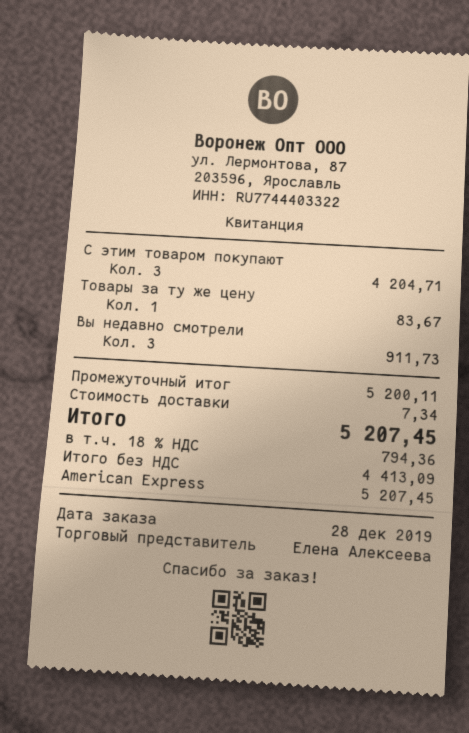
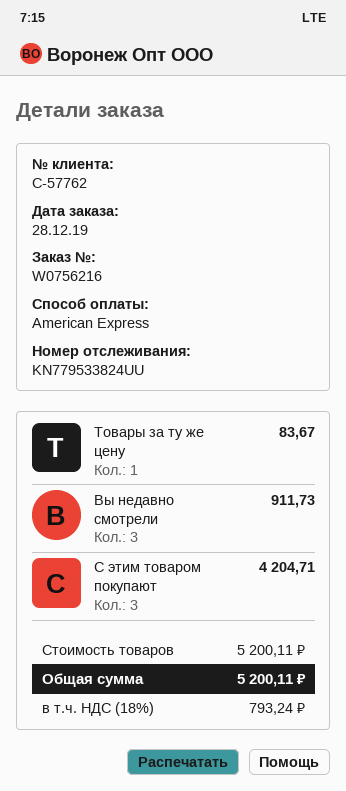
shipping: 7.34 -> none
tax: 18% = 794.36 -> 18% = 793.24
total: 5207.45 -> 5200.11

